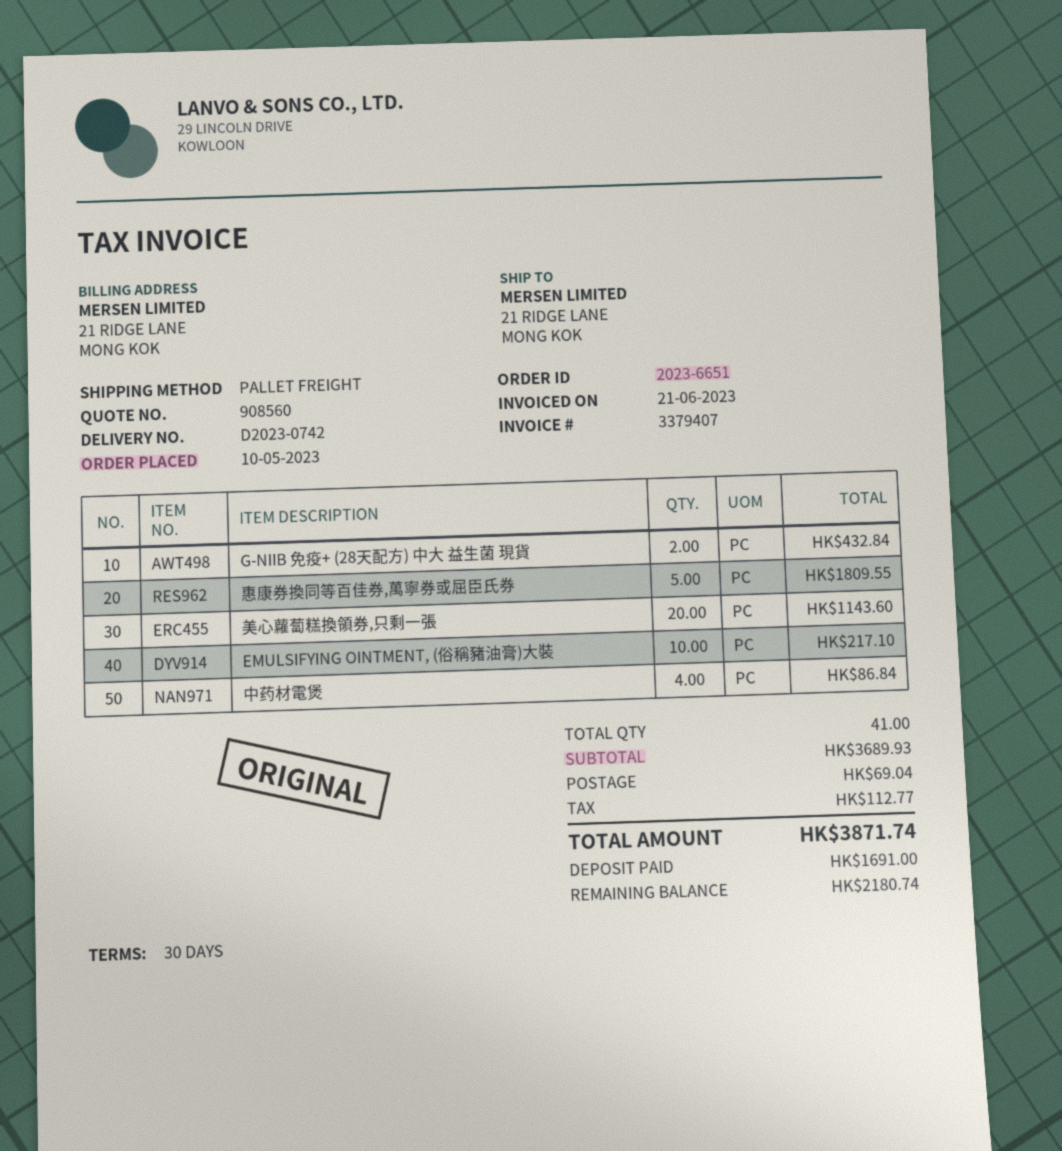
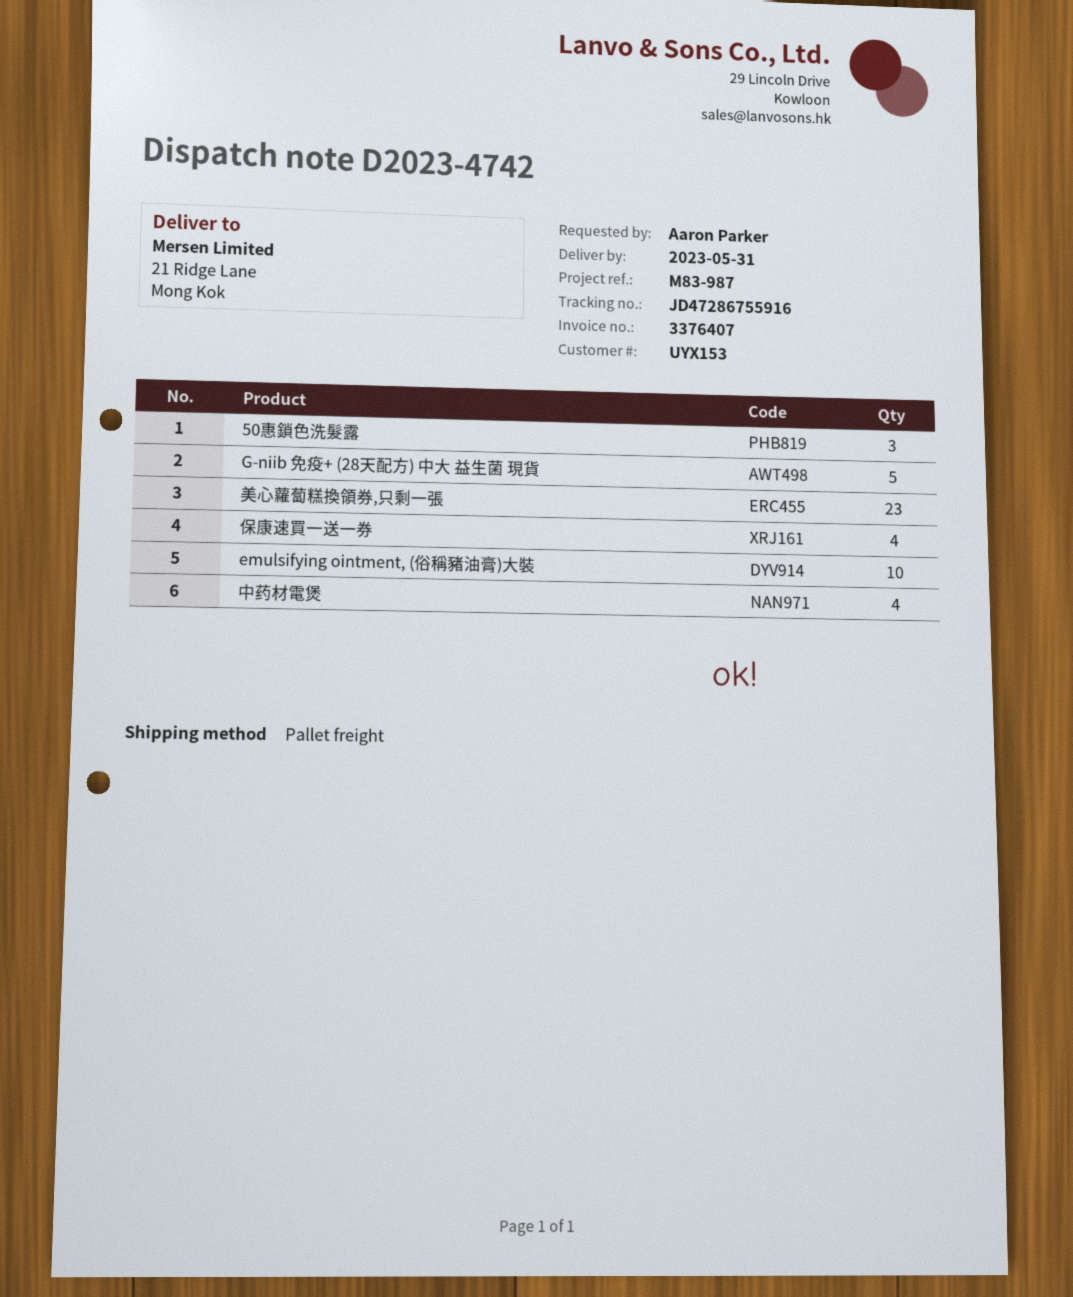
delivery note number: D2023-0742 -> D2023-4742
invoice number: 3379407 -> 3376407
G-NIIB 免疫+ (28天配方) 中大 益生菌 現貨: 2 -> 5
惠康券換同等百佳券,萬寧券或屈臣氏券: 5 -> none
美心蘿蔔糕換領券,只剩一張: 20 -> 23
50惠鎖色洗髮露: none -> 3
保康速買一送一券: none -> 4

